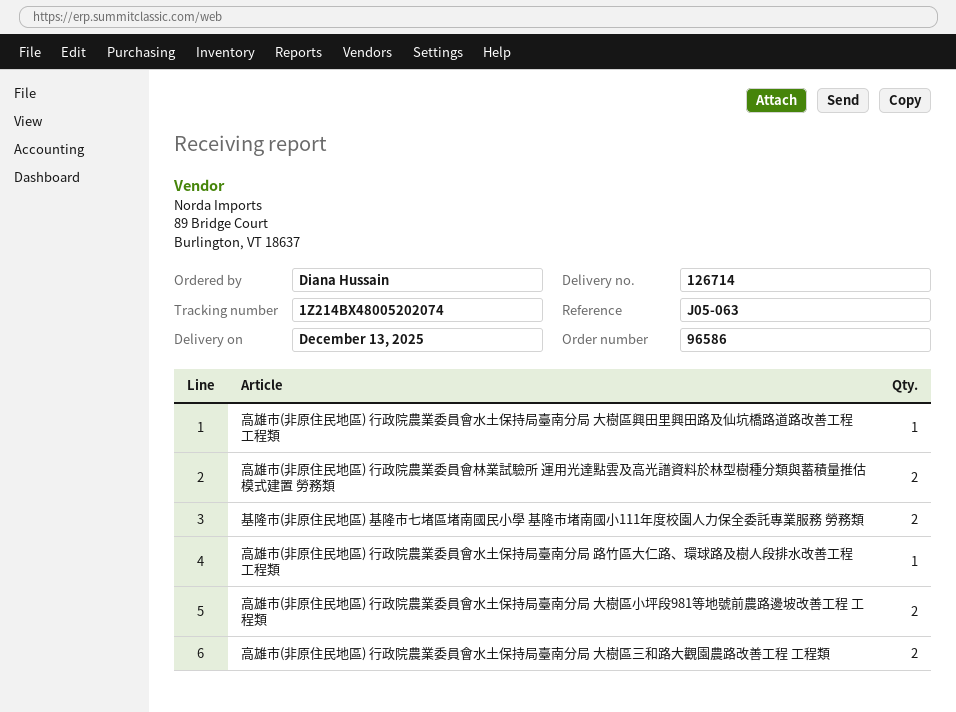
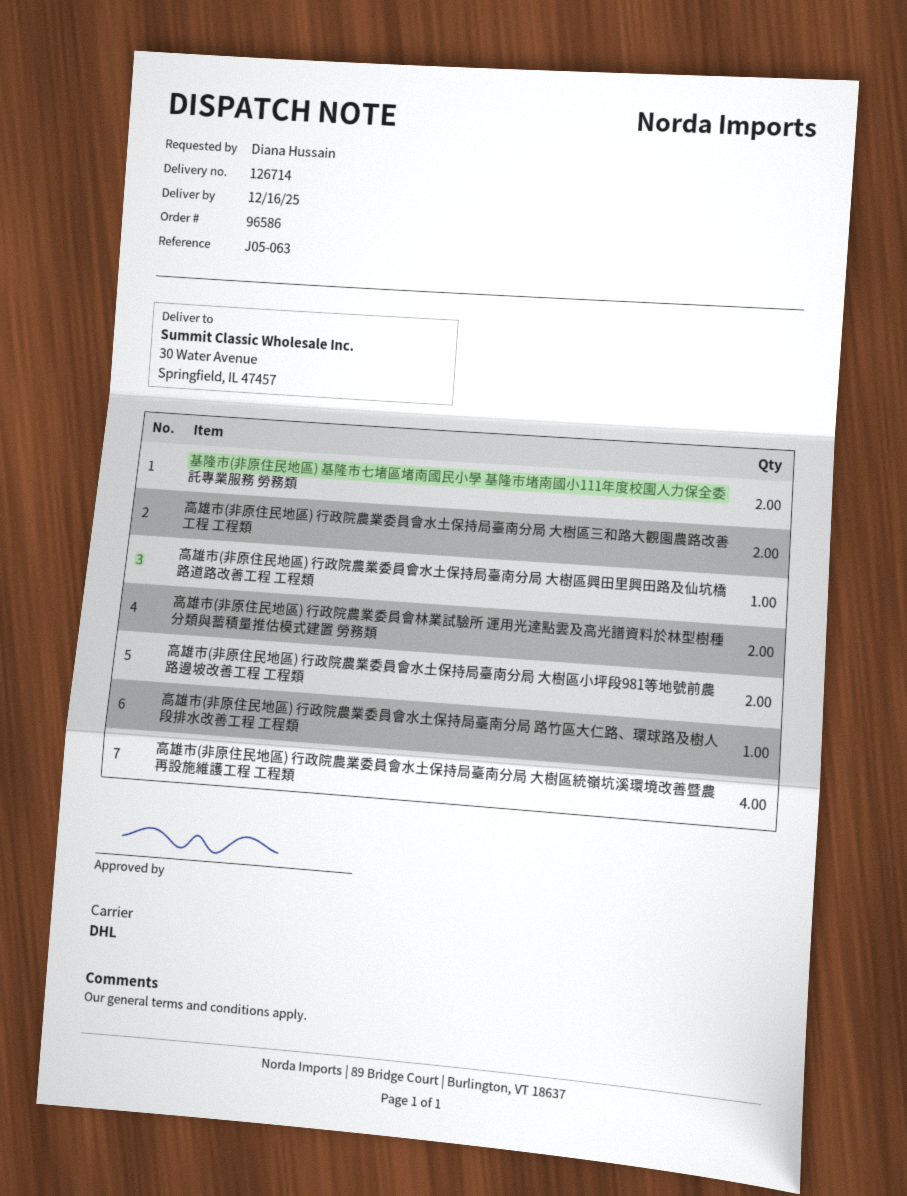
delivery date: 2025-12-13 -> 2025-12-16
高雄市(非原住民地區) 行政院農業委員會水土保持局臺南分局 大樹區統嶺坑溪環境改善暨農再設施維護工程 工程類: none -> 4

